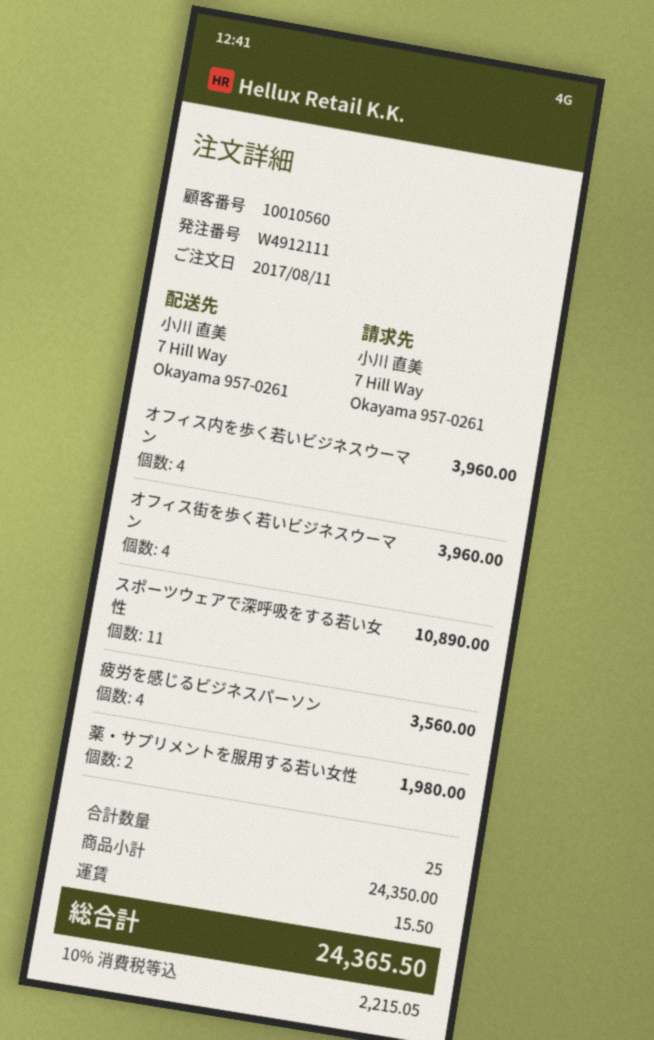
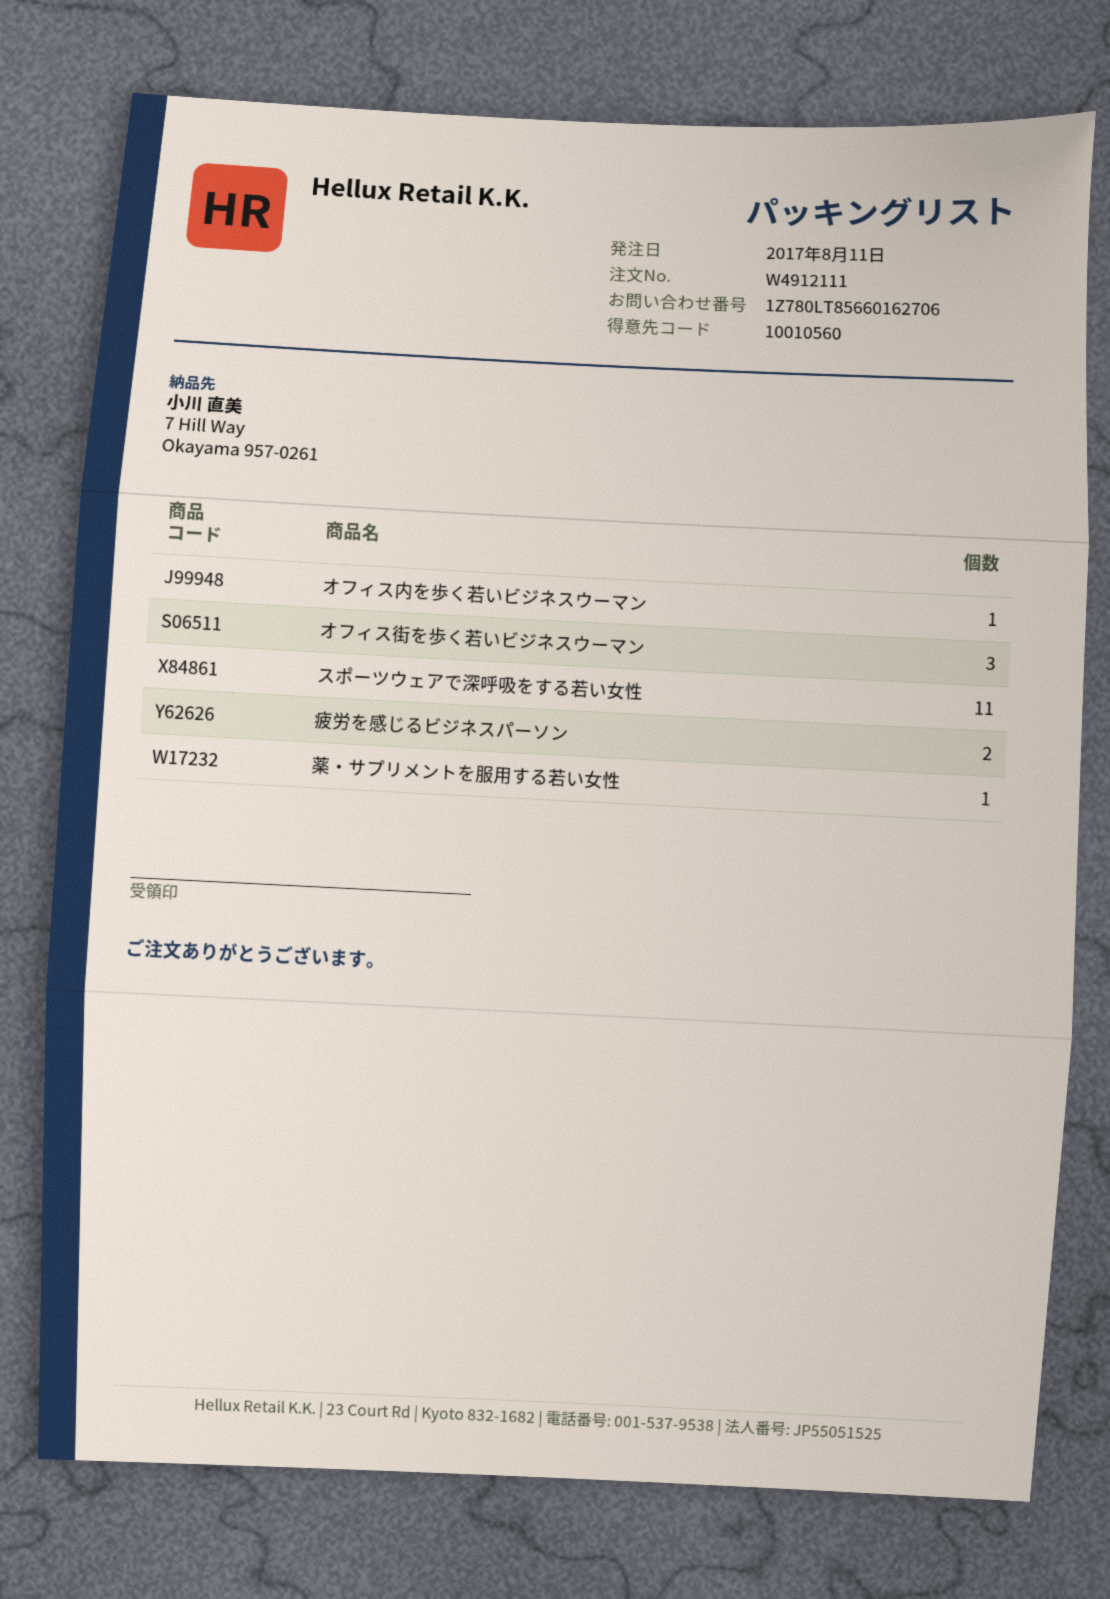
オフィス内を歩く若いビジネスウーマン: 4 -> 1
オフィス街を歩く若いビジネスウーマン: 4 -> 3
疲労を感じるビジネスパーソン: 4 -> 2
薬・サプリメントを服用する若い女性: 2 -> 1

